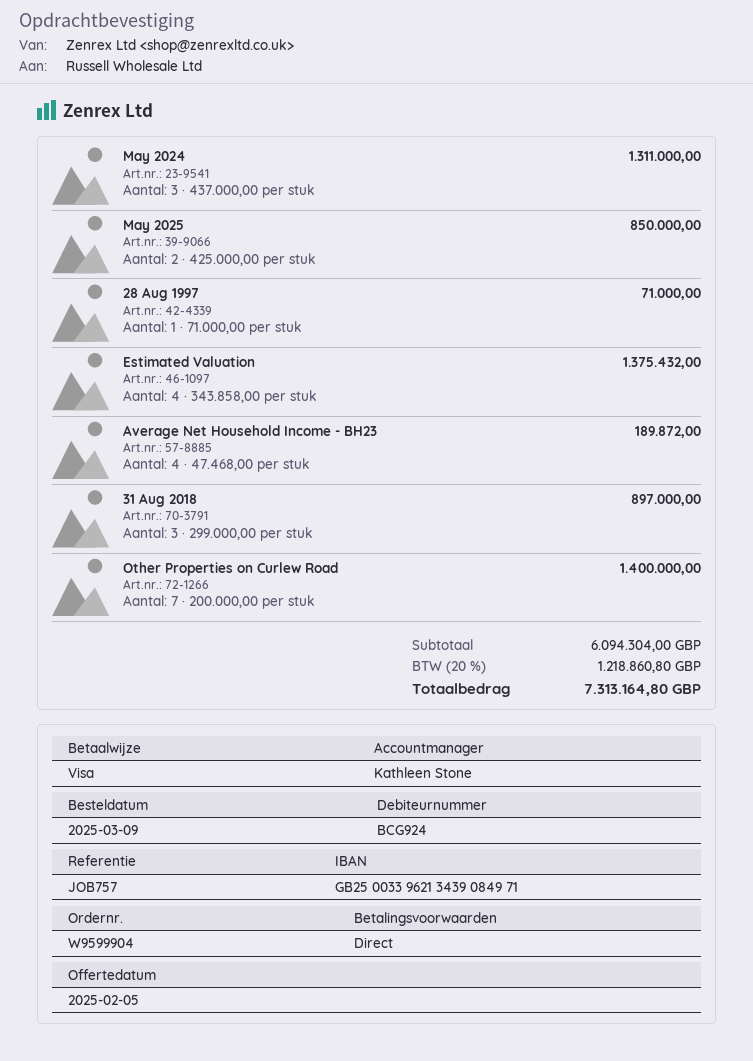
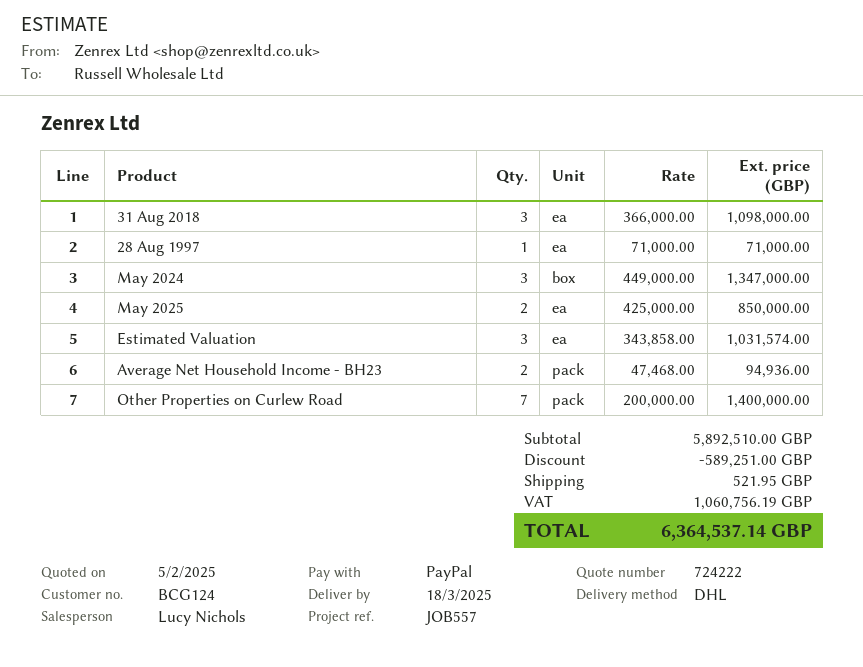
customer number: BCG924 -> BCG124
reference: JOB757 -> JOB557
sales rep: Kathleen Stone -> Lucy Nichols
payment method: Visa -> PayPal
May 2024: 3 x 437000.00 = 1311000.00 -> 3 x 449000.00 = 1347000.00
Estimated Valuation: 4 x 343858.00 = 1375432.00 -> 3 x 343858.00 = 1031574.00
Average Net Household Income - BH23: 4 x 47468.00 = 189872.00 -> 2 x 47468.00 = 94936.00
31 Aug 2018: 3 x 299000.00 = 897000.00 -> 3 x 366000.00 = 1098000.00
subtotal: 6094304.00 -> 5892510.00
discount: none -> 589251.00
shipping: none -> 521.95
tax: 1218860.80 -> 1060756.19
total: 7313164.80 -> 6364537.14

